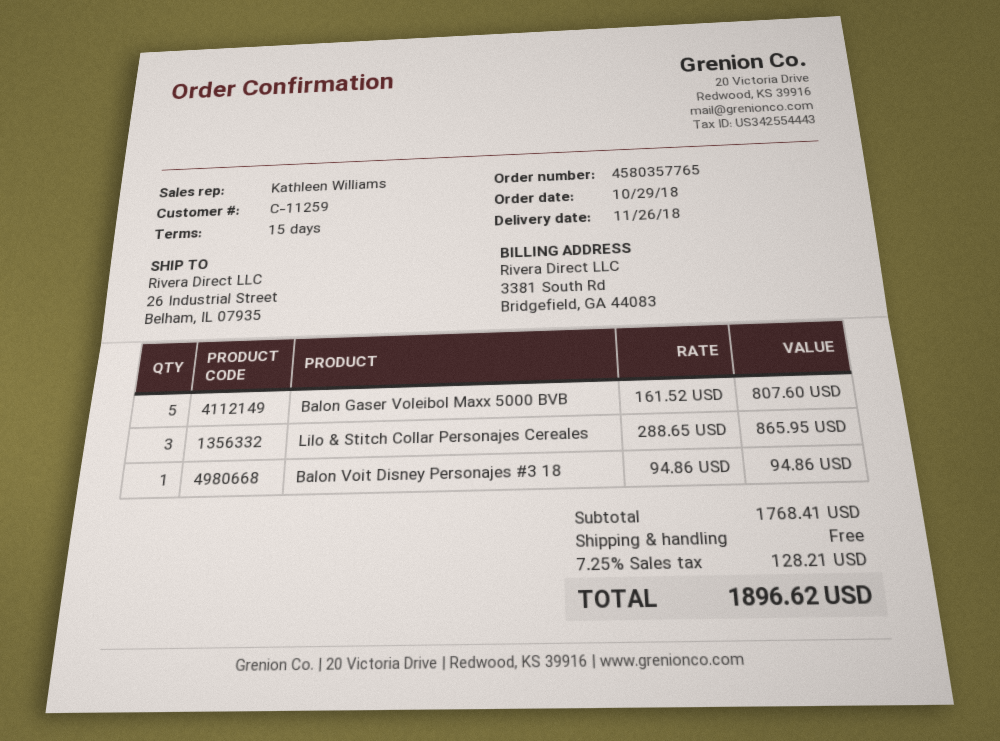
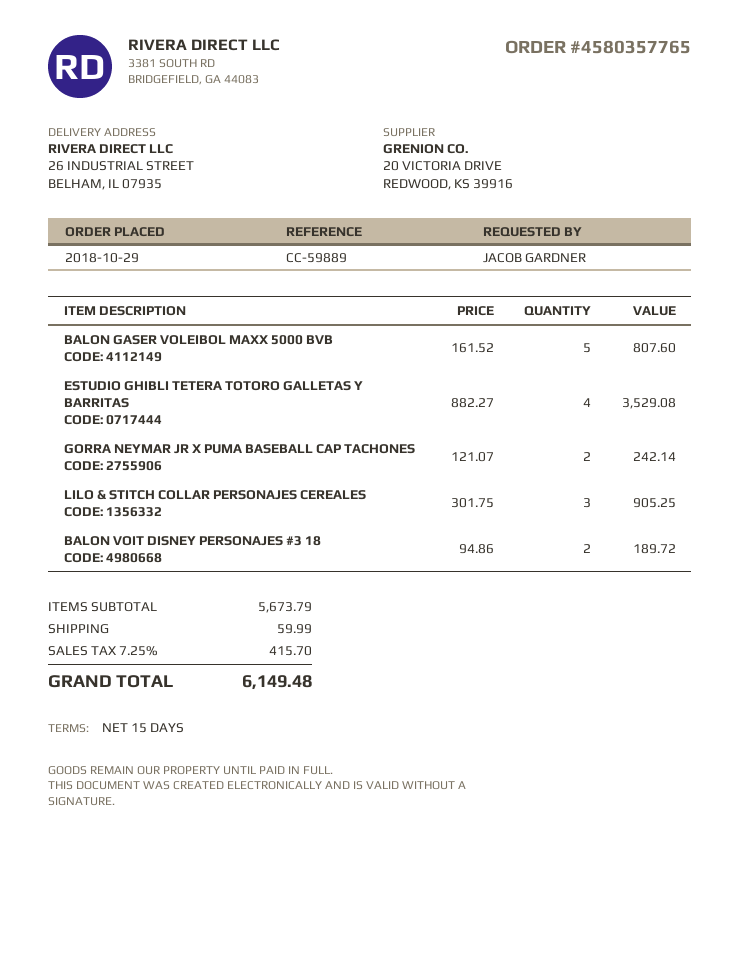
Lilo & Stitch Collar Personajes Cereales: 3 x 288.65 = 865.95 -> 3 x 301.75 = 905.25
Balon Voit Disney Personajes #3 18: 1 x 94.86 = 94.86 -> 2 x 94.86 = 189.72
ESTUDIO GHIBLI TETERA TOTORO GALLETAS Y BARRITAS: none -> 4 x 882.27 = 3529.08
GORRA NEYMAR JR X PUMA BASEBALL CAP TACHONES: none -> 2 x 121.07 = 242.14
subtotal: 1768.41 -> 5673.79
shipping: 0.00 -> 59.99
tax: 7.25% = 128.21 -> 7.25% = 415.70
total: 1896.62 -> 6149.48

